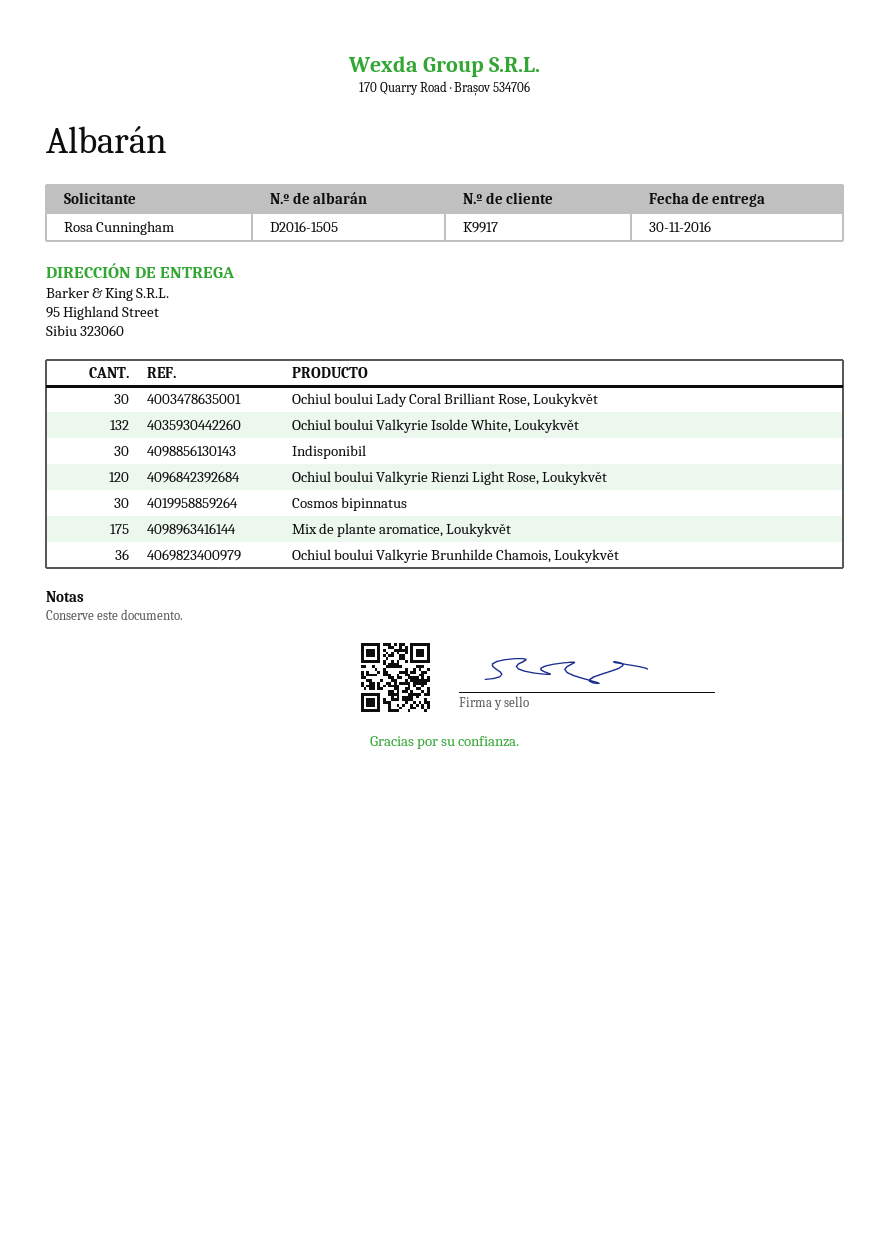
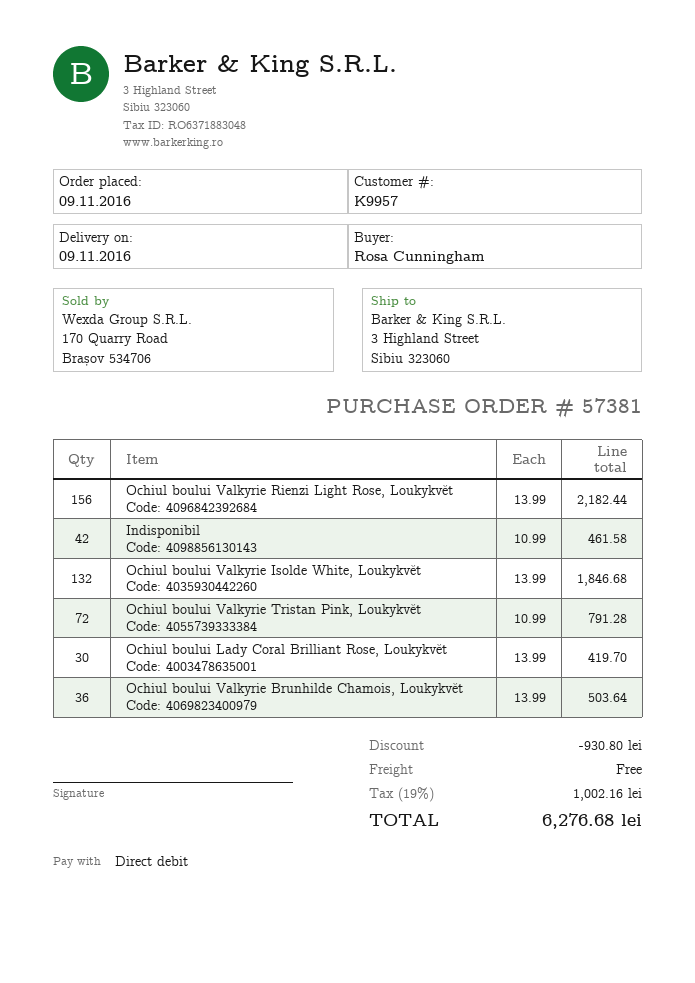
delivery date: 2016-11-30 -> 2016-11-09
customer number: K9917 -> K9957
ship to: 95 Highland Street, Sibiu 323060 -> 3 Highland Street, Sibiu 323060
Indisponibil: 30 -> 42
Ochiul boului Valkyrie Rienzi Light Rose, Loukykvět: 120 -> 156
Cosmos bipinnatus: 30 -> none
Mix de plante aromatice, Loukykvět: 175 -> none
Ochiul boului Valkyrie Tristan Pink, Loukykvět: none -> 72

